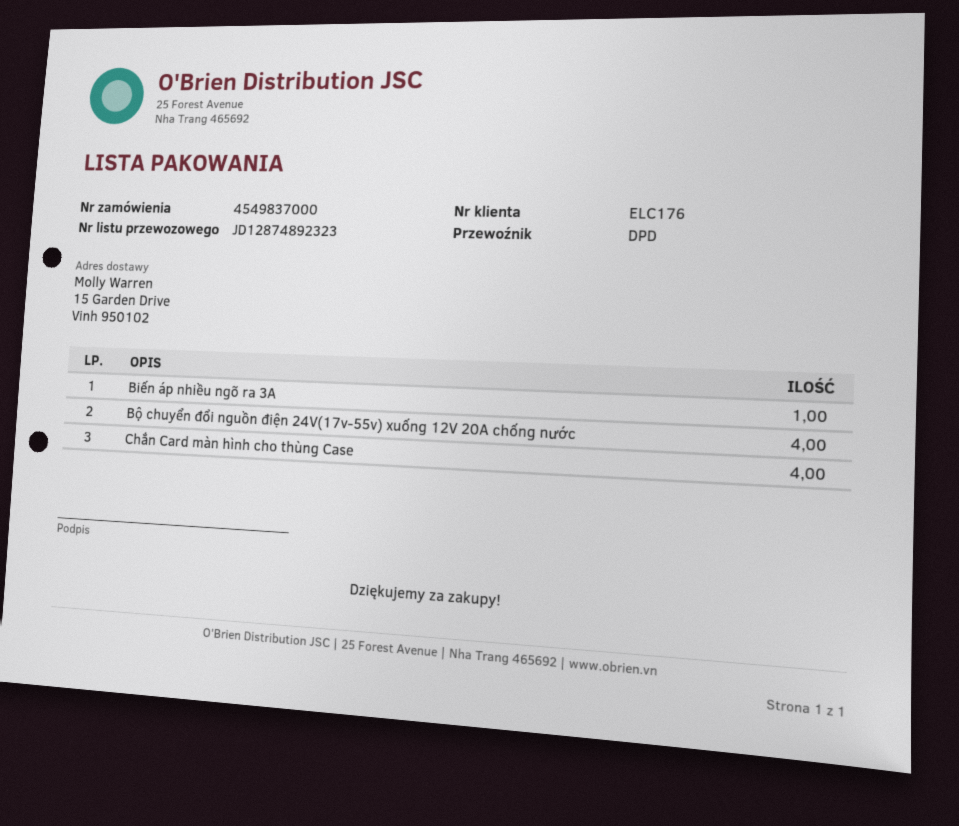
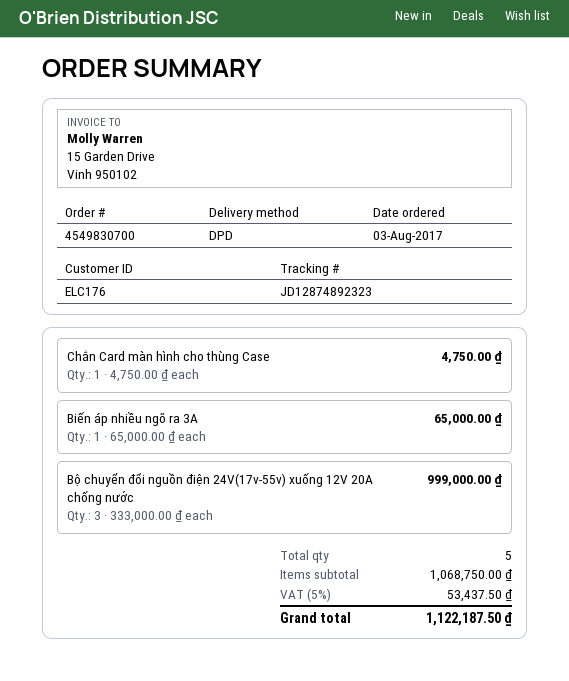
order number: 4549837000 -> 4549830700
Bộ chuyển đổi nguồn điện 24V(17v-55v) xuống 12V 20A chống nước: 4 -> 3
Chắn Card màn hình cho thùng Case: 4 -> 1

